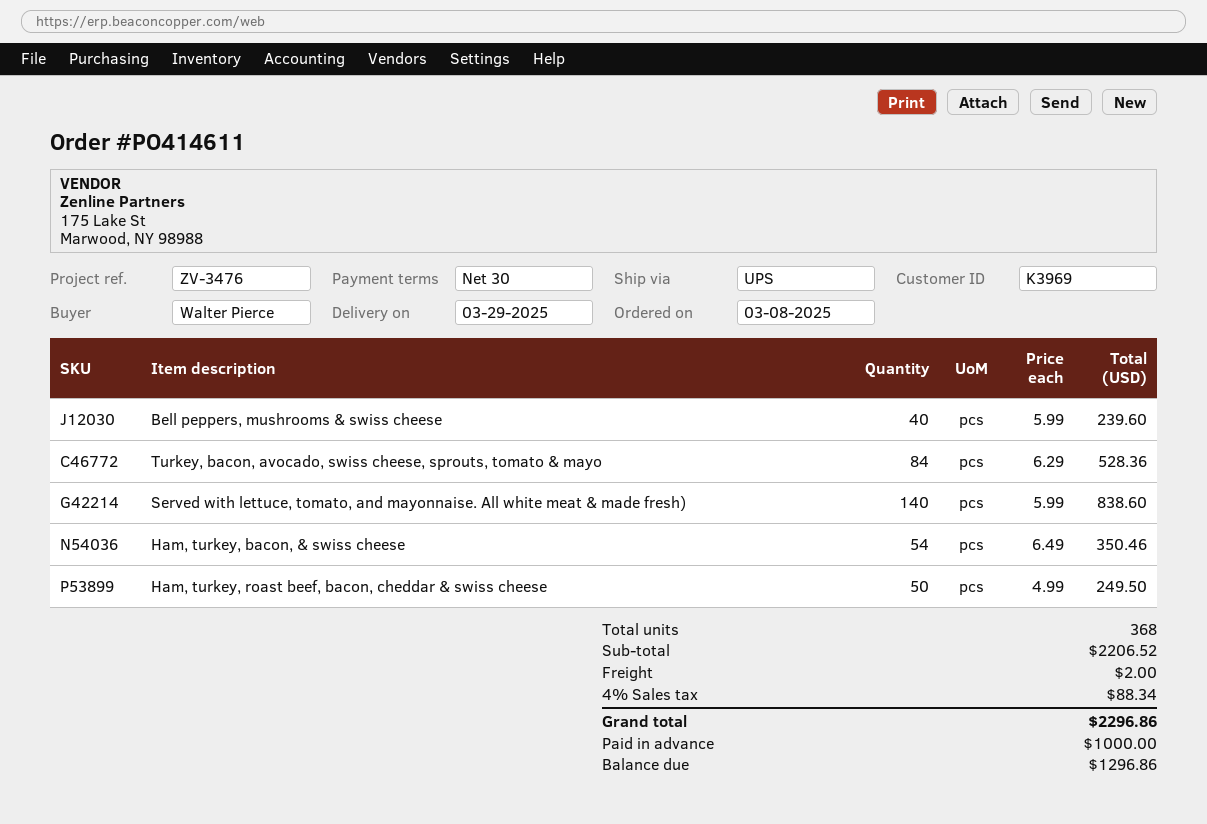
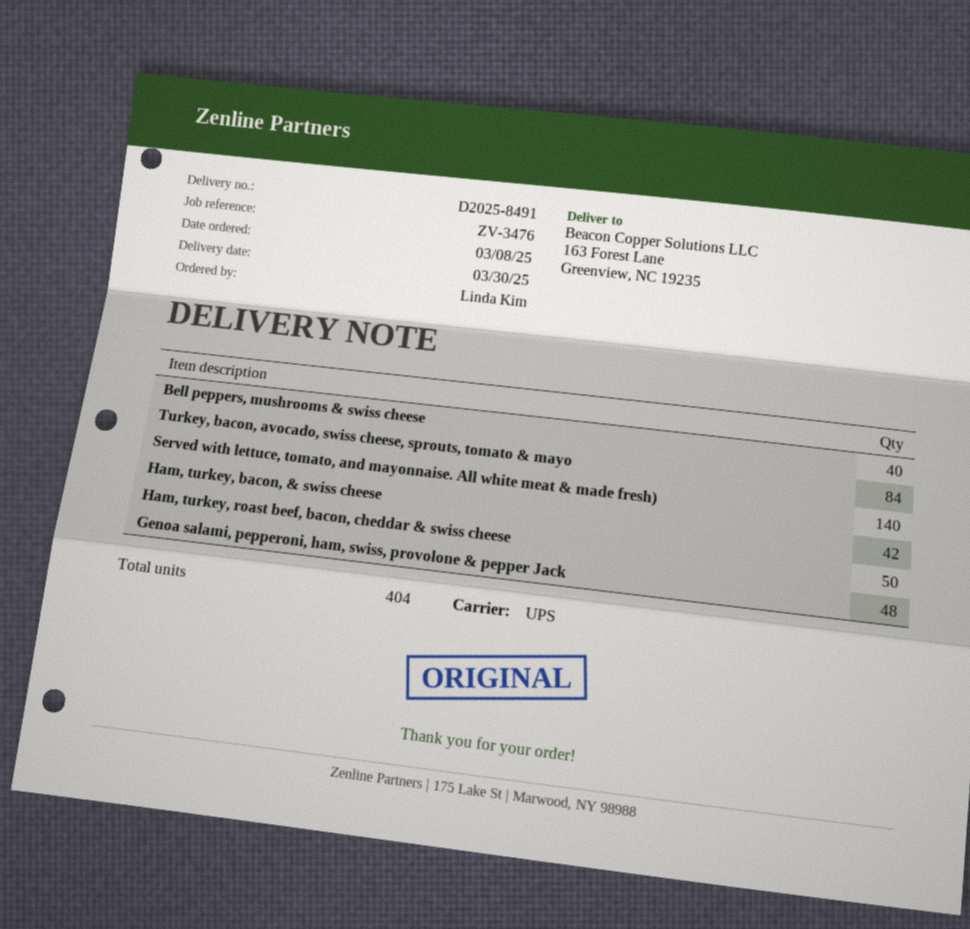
delivery date: 2025-03-29 -> 2025-03-30
ordered by: Walter Pierce -> Linda Kim
Ham, turkey, bacon, & swiss cheese: 54 -> 42
Genoa salami, pepperoni, ham, swiss, provolone & pepper Jack: none -> 48
total quantity: 368 -> 404

